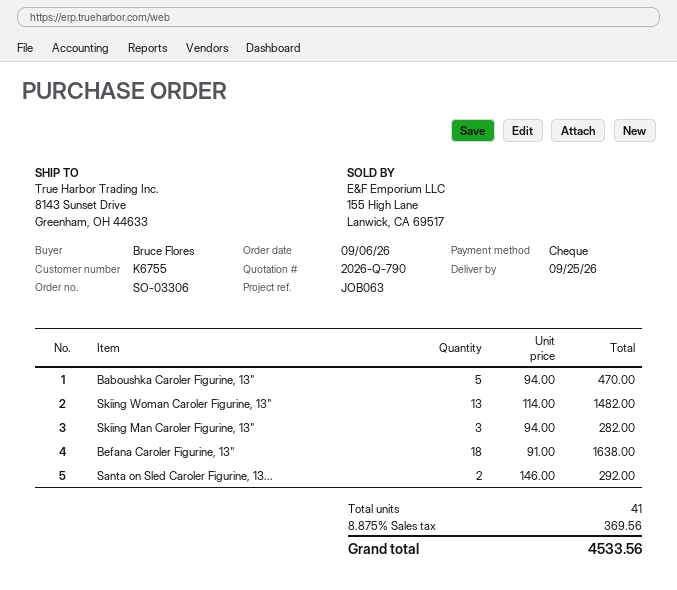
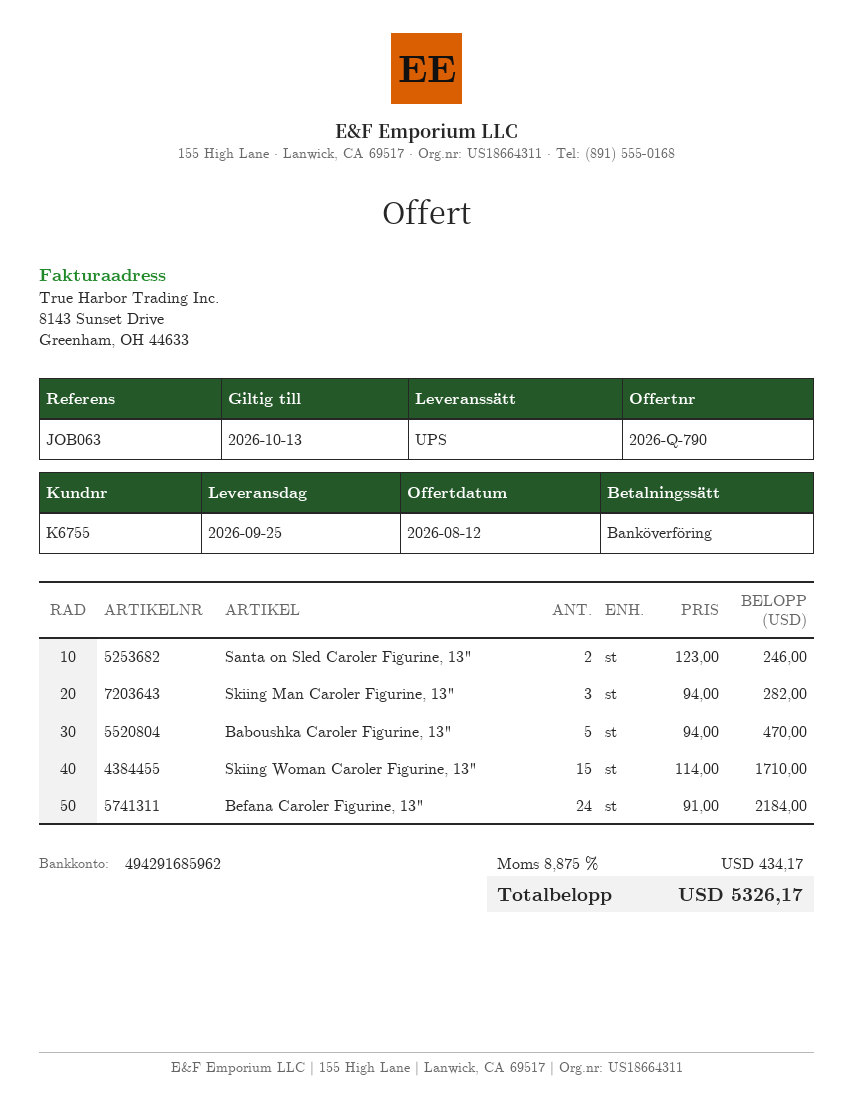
payment method: cheque -> bank transfer
Skiing Woman Caroler Figurine, 13": 13 x 114.00 = 1482.00 -> 15 x 114.00 = 1710.00
Befana Caroler Figurine, 13": 18 x 91.00 = 1638.00 -> 24 x 91.00 = 2184.00
Santa on Sled Caroler Figurine, 13...: 2 x 146.00 = 292.00 -> 2 x 123.00 = 246.00
tax: 8.875% = 369.56 -> 8.875% = 434.17
total: 4533.56 -> 5326.17

